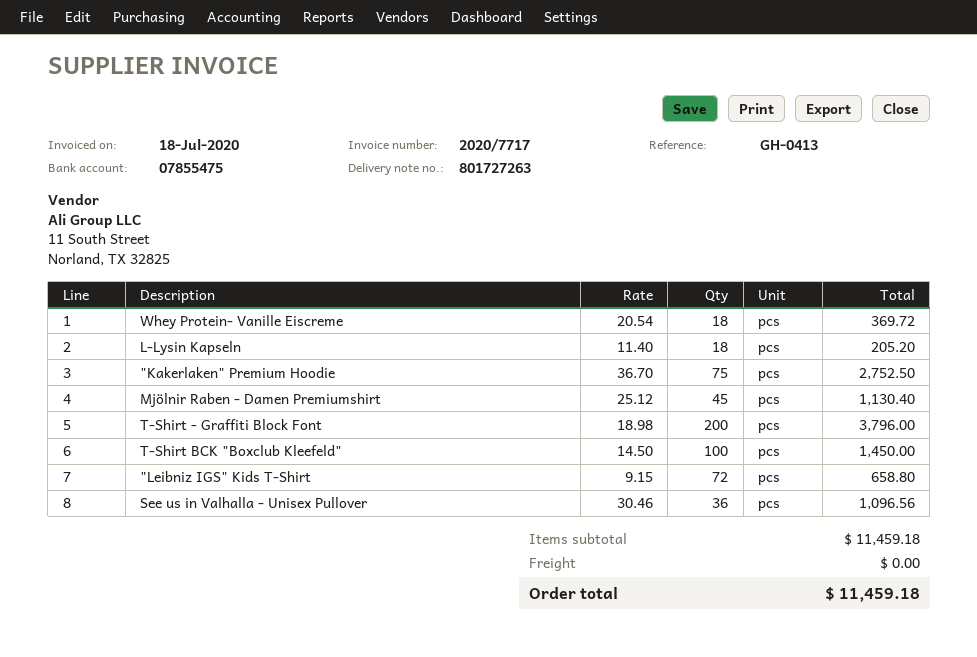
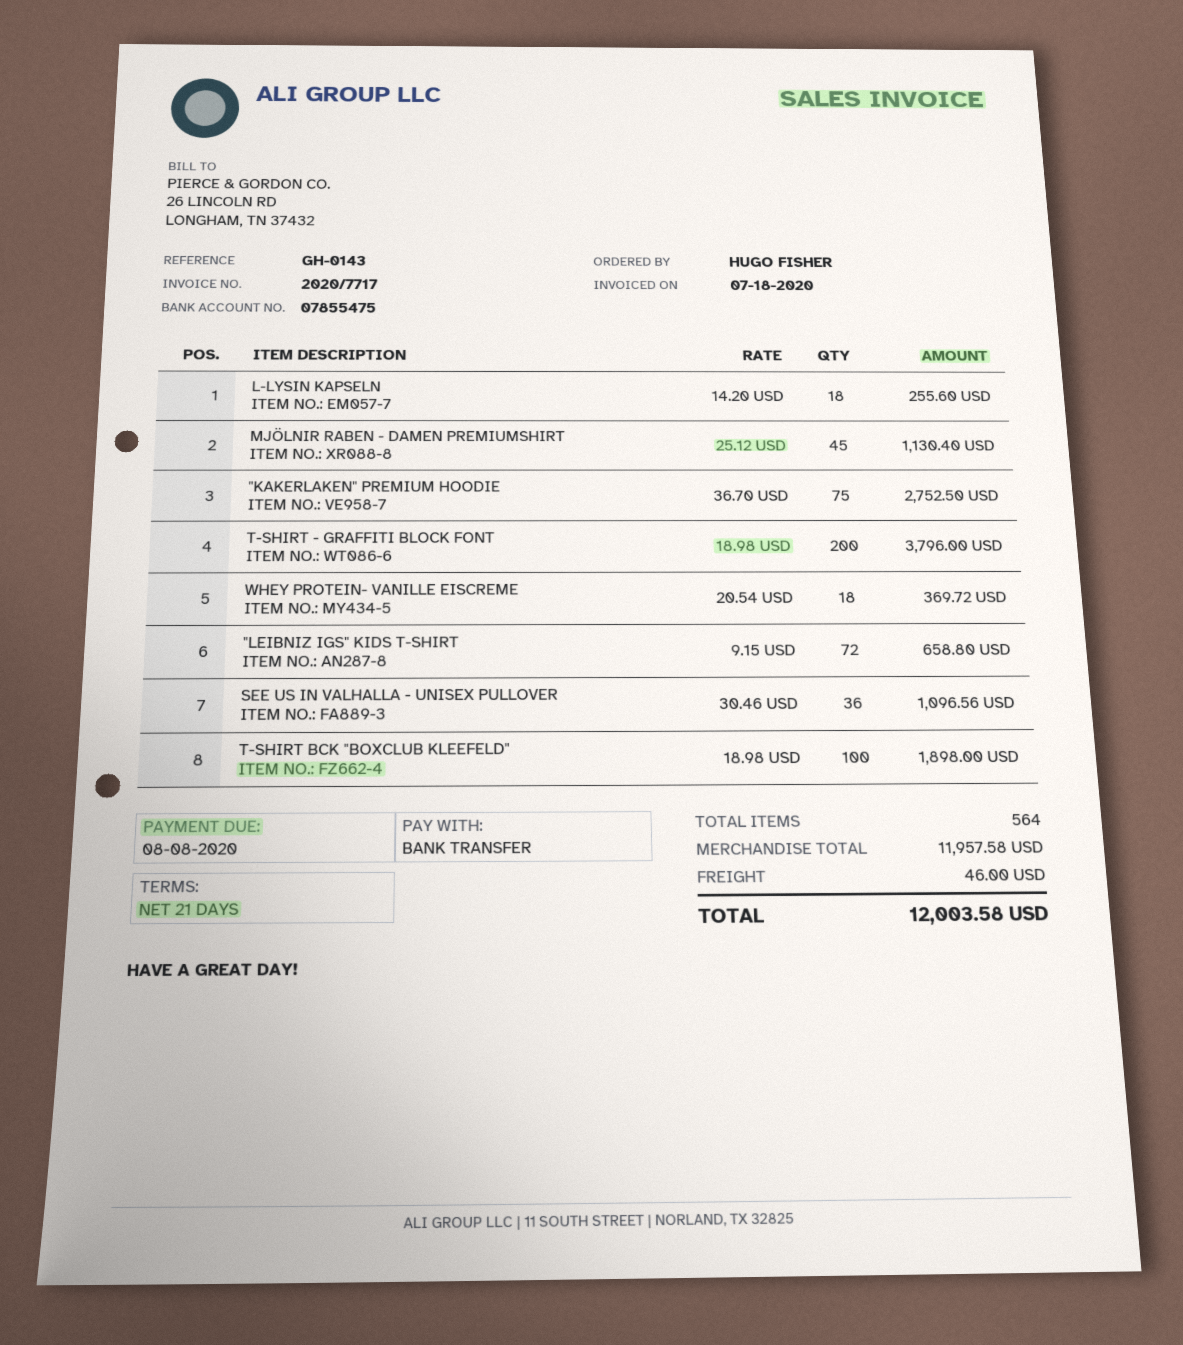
reference: GH-0413 -> GH-0143
L-Lysin Kapseln: 18 x 11.40 = 205.20 -> 18 x 14.20 = 255.60
T-Shirt BCK "Boxclub Kleefeld": 100 x 14.50 = 1450.00 -> 100 x 18.98 = 1898.00
subtotal: 11459.18 -> 11957.58
shipping: 0.00 -> 46.00
total: 11459.18 -> 12003.58

